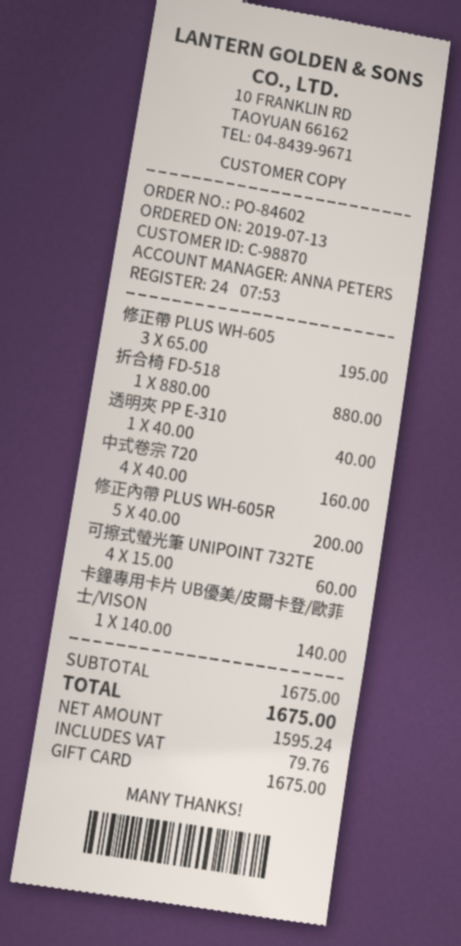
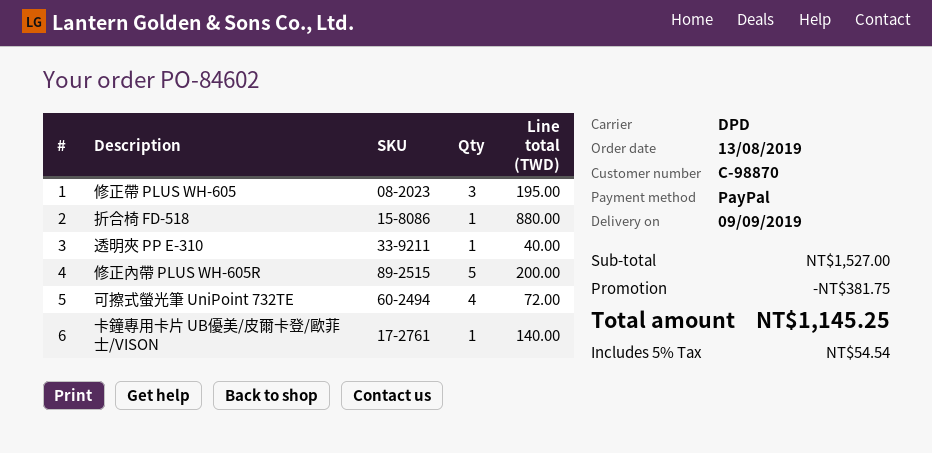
order date: 2019-07-13 -> 2019-08-13
payment method: gift card -> PayPal
中式卷宗 720: 4 for 160.00 -> none
可擦式螢光筆 UNIPOINT 732TE: 4 for 60.00 -> 4 for 72.00
subtotal: 1675.00 -> 1527.00
discount: none -> 381.75
tax: 79.76 -> 54.54
total: 1675.00 -> 1145.25

